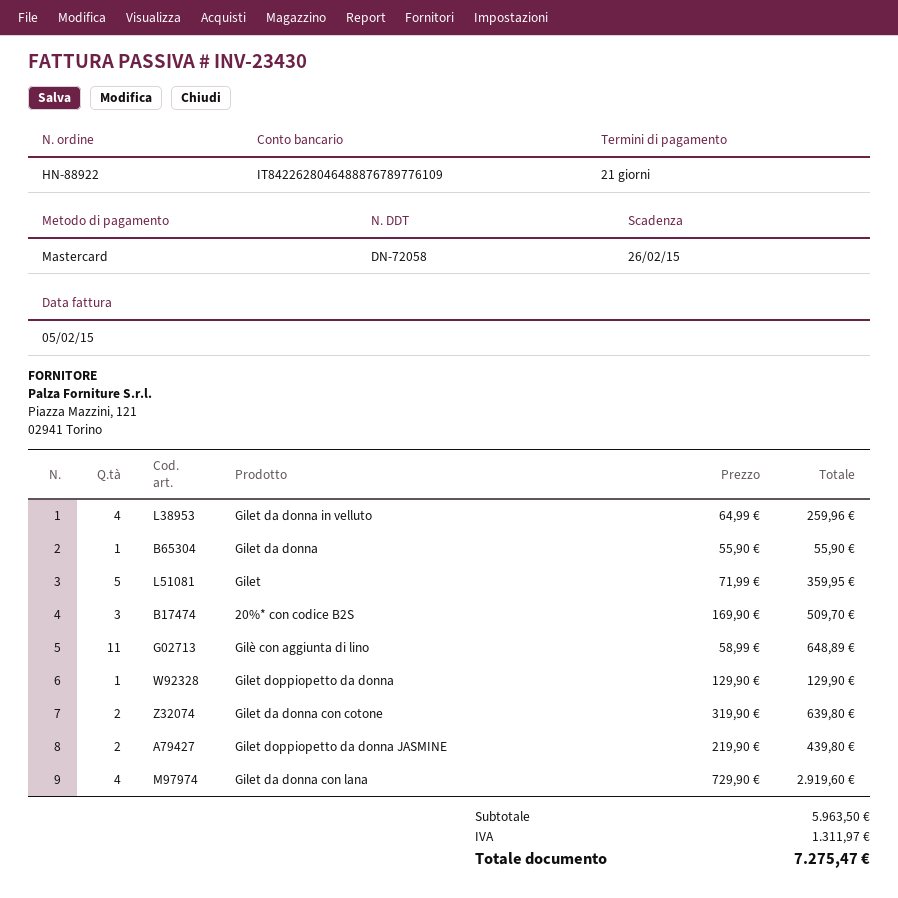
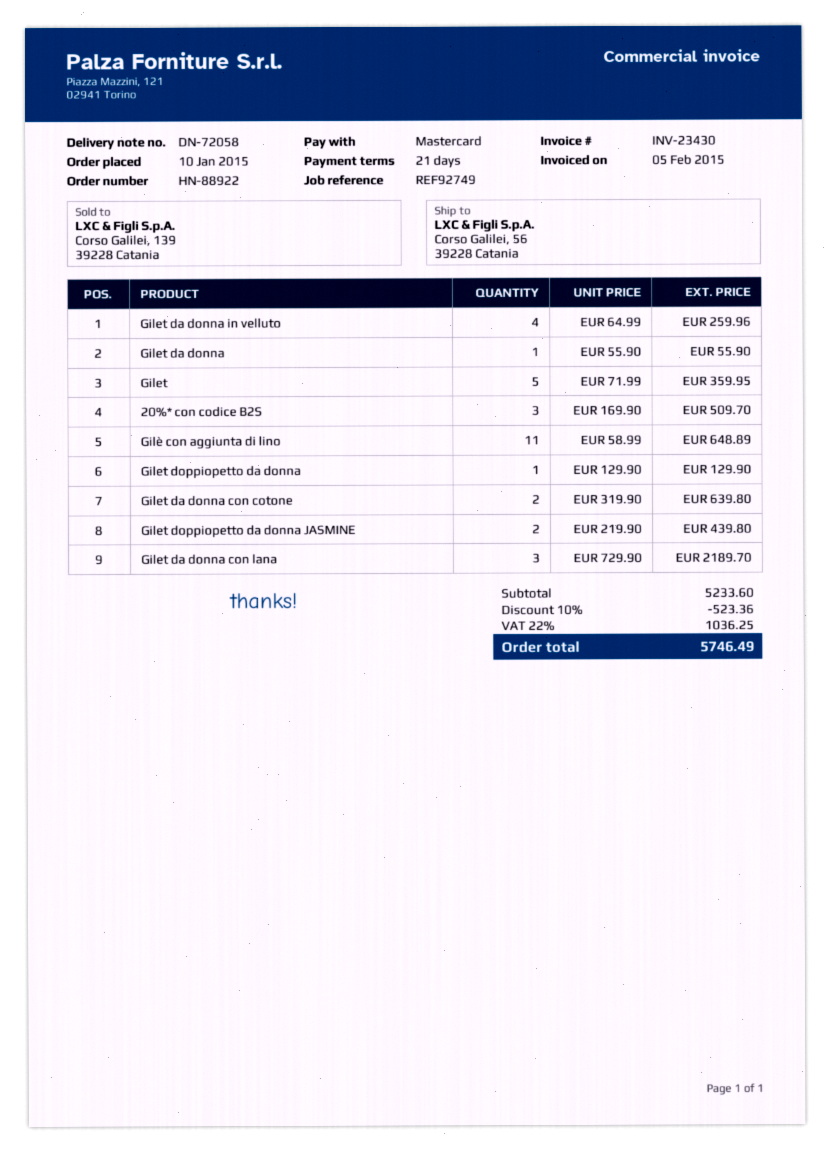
Gilet da donna con lana: 4 x 729.90 = 2919.60 -> 3 x 729.90 = 2189.70
subtotal: 5963.50 -> 5233.60
discount: none -> 10% = 523.36
tax: 1311.97 -> 1036.25
total: 7275.47 -> 5746.49

